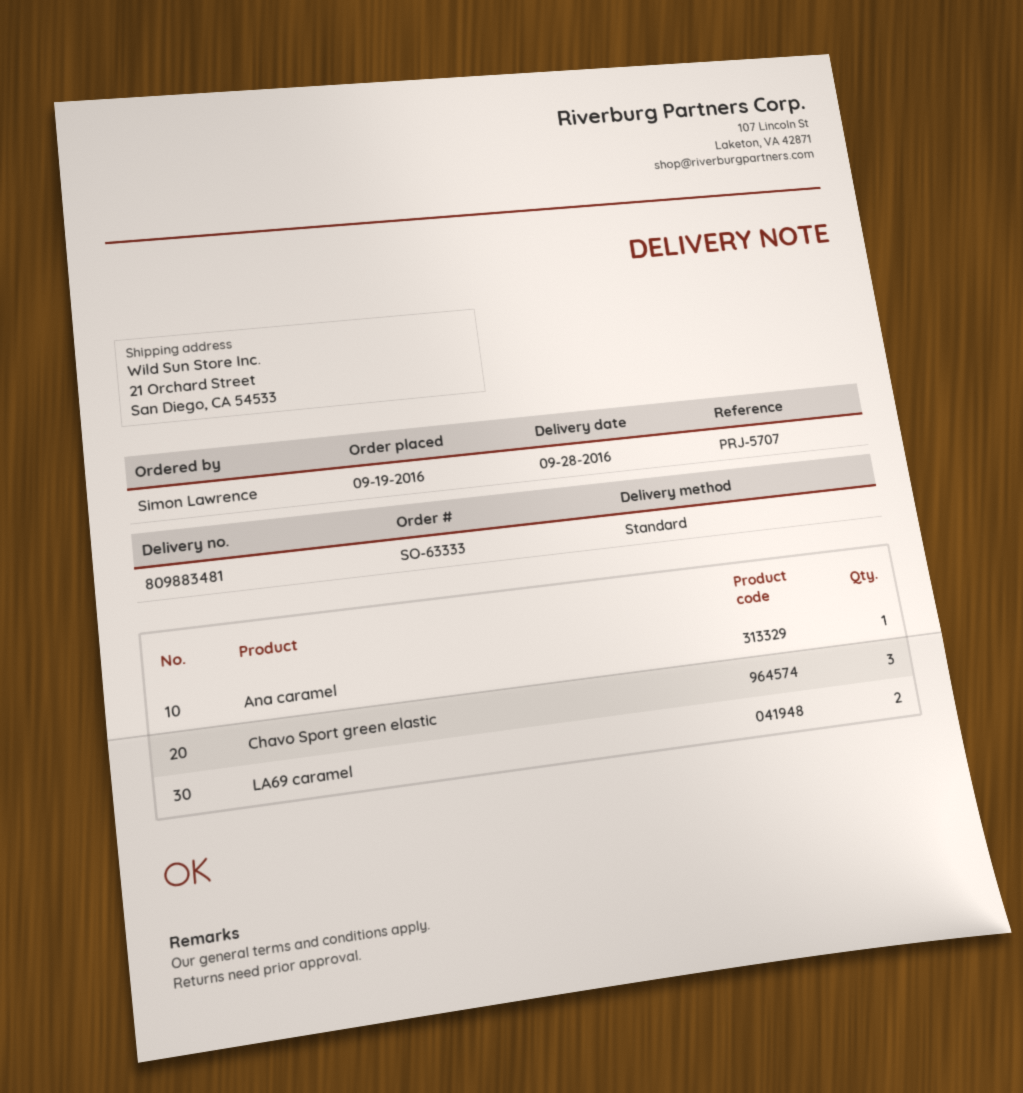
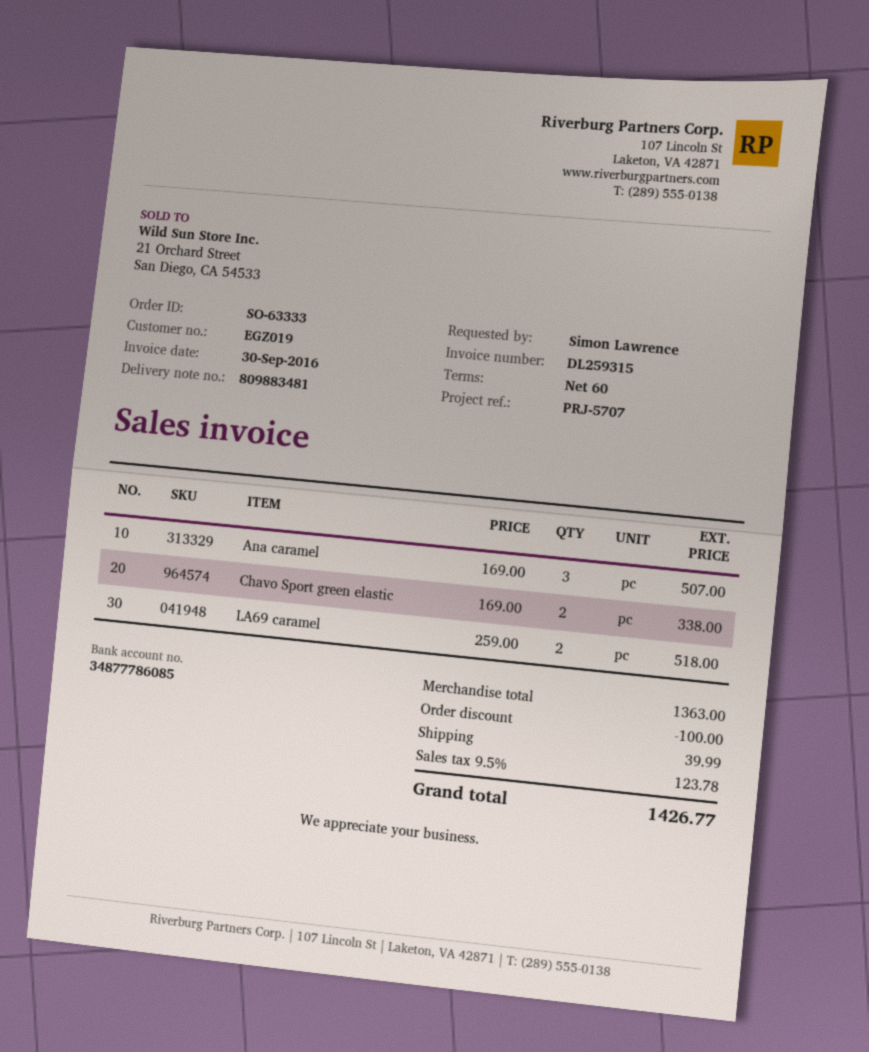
Ana caramel: 1 -> 3
Chavo Sport green elastic: 3 -> 2

